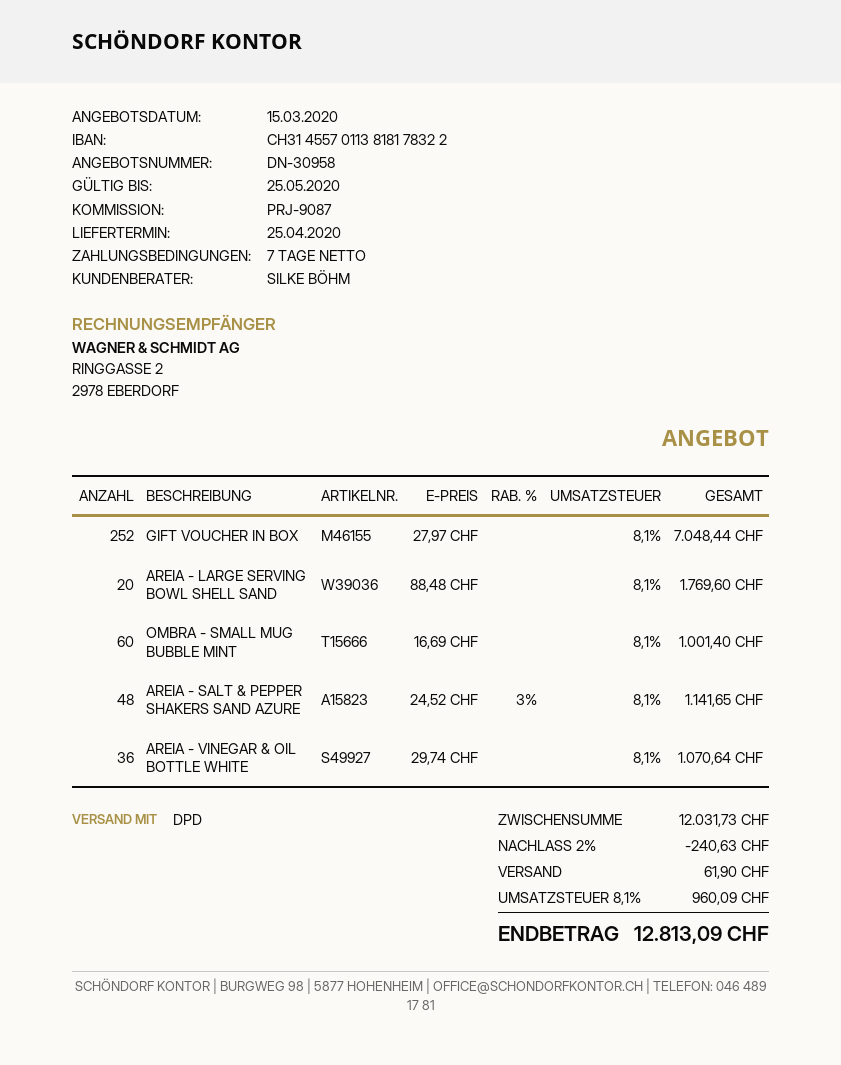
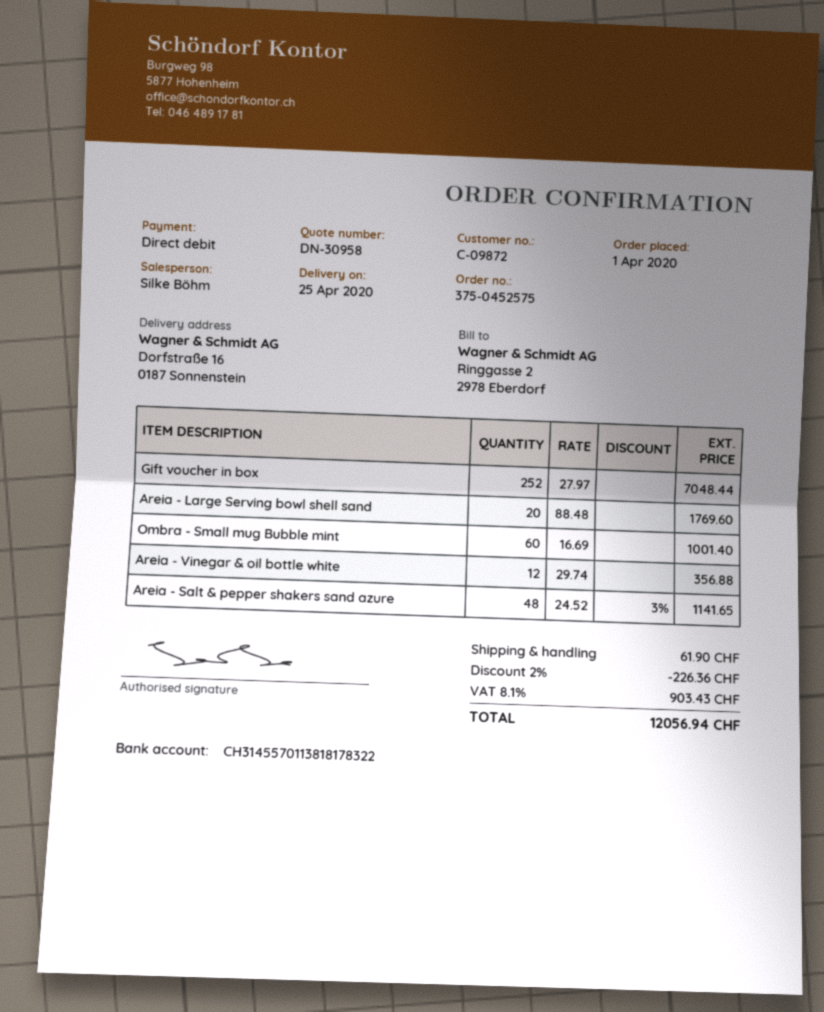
AREIA - VINEGAR & OIL BOTTLE WHITE: 36 x 29.74 = 1070.64 -> 12 x 29.74 = 356.88
discount: 2% = 240.63 -> 2% = 226.36
tax: 8.1% = 960.09 -> 8.1% = 903.43
total: 12813.09 -> 12056.94

